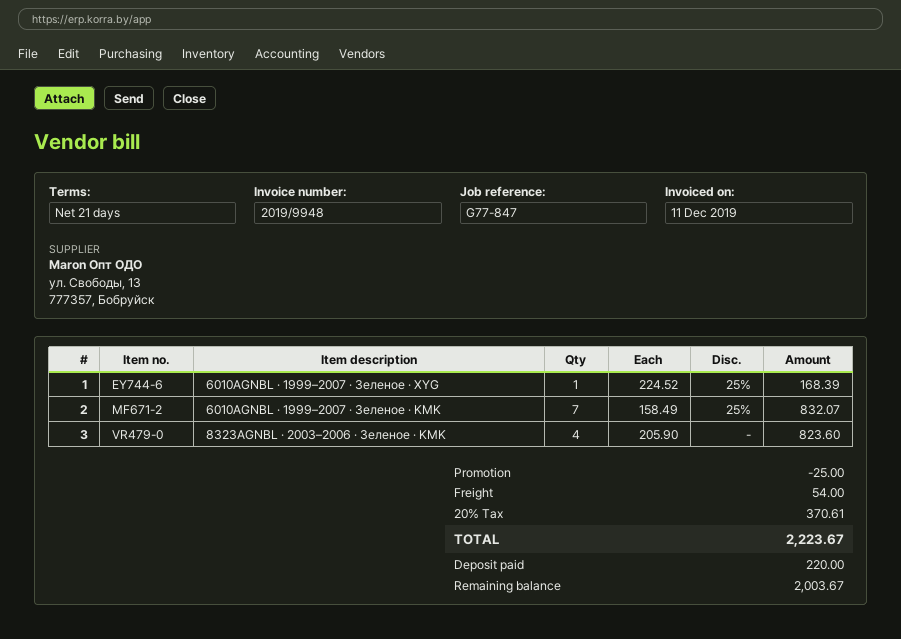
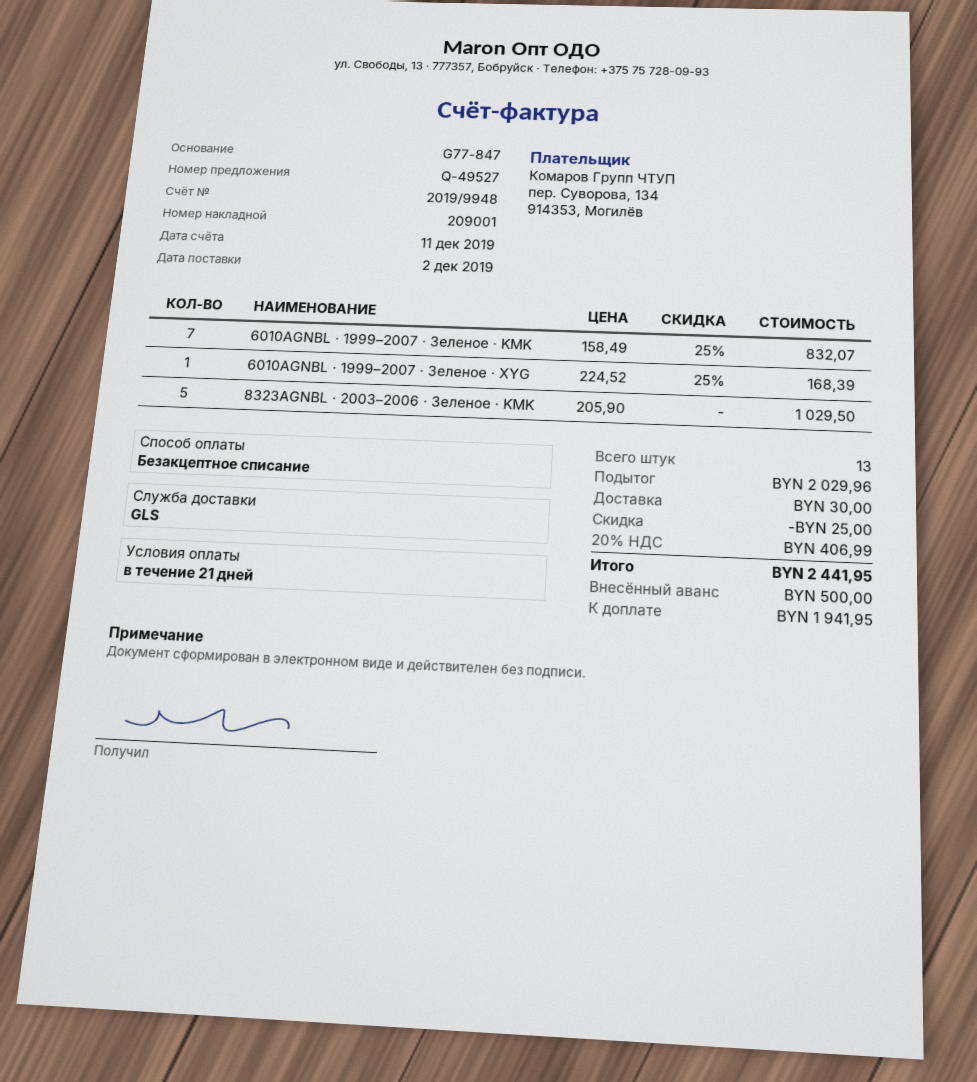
8323AGNBL · 2003–2006 · Зеленое · KMK: 4 x 205.90 = 823.60 -> 5 x 205.90 = 1029.50
shipping: 54.00 -> 30.00
tax: 20% = 370.61 -> 20% = 406.99
total: 2223.67 -> 2441.95
deposit: 220.00 -> 500.00
balance: 2003.67 -> 1941.95

